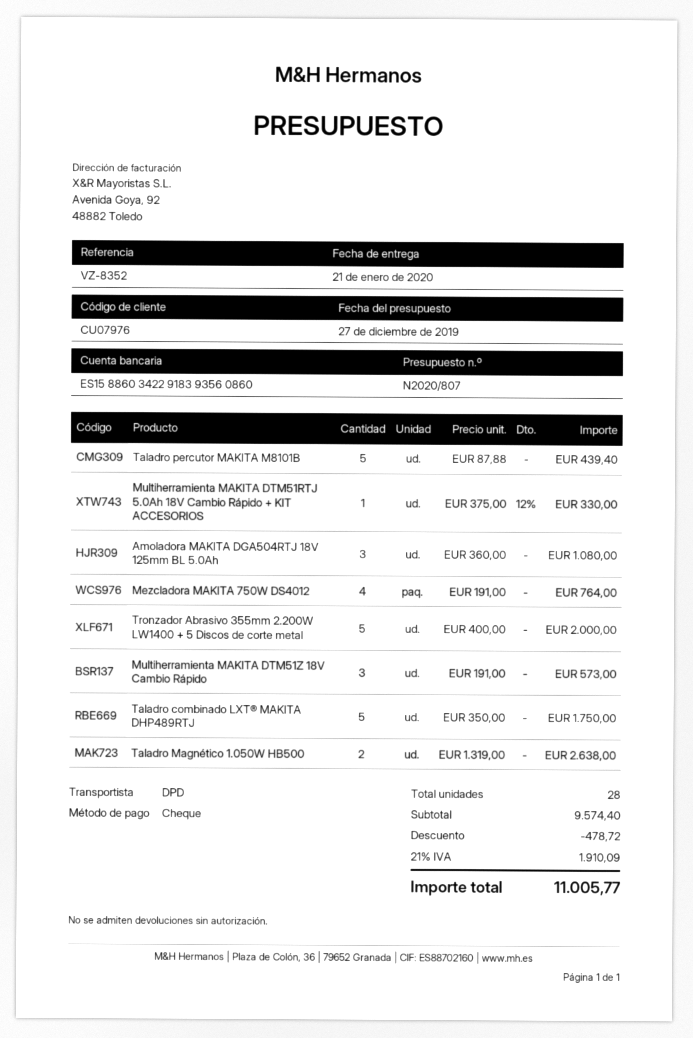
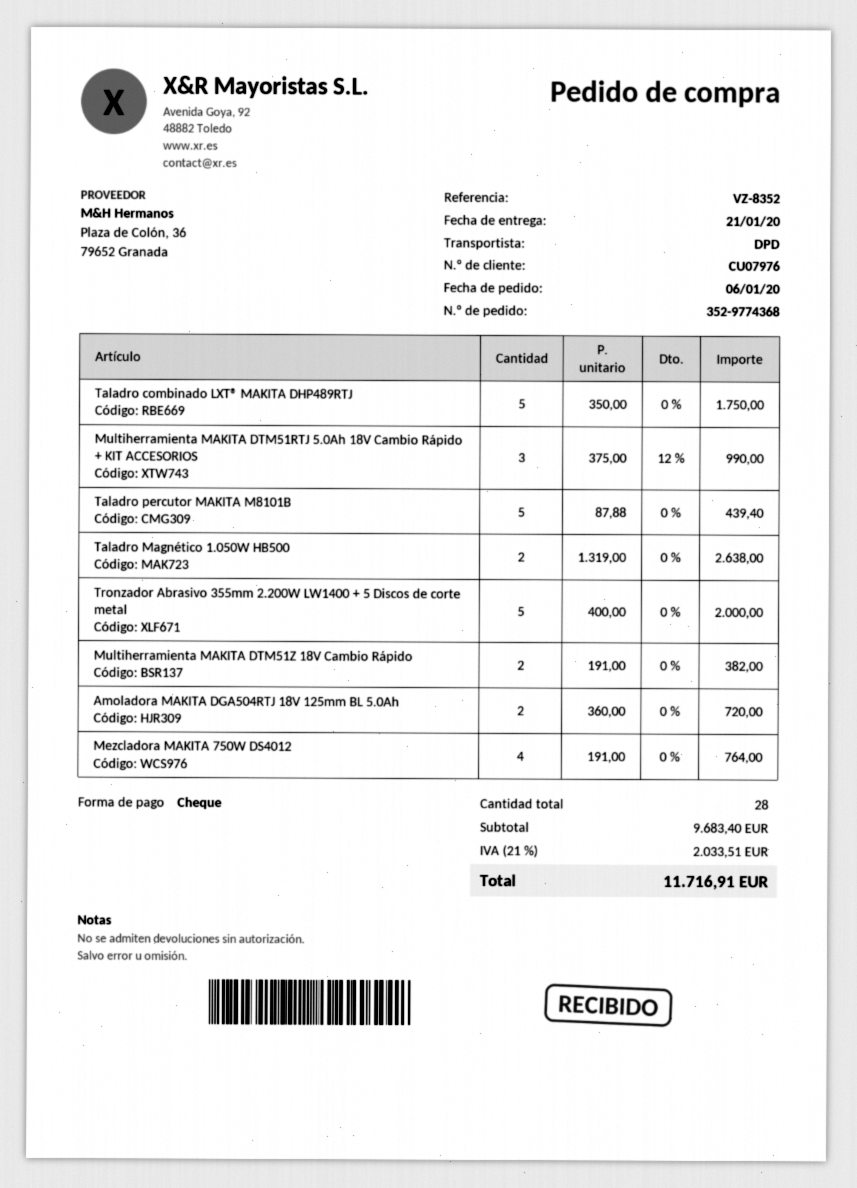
Multiherramienta MAKITA DTM51RTJ 5.0Ah 18V Cambio Rápido + KIT ACCESORIOS: 1 x 375.00 - 12% = 330.00 -> 3 x 375.00 - 12% = 990.00
Amoladora MAKITA DGA504RTJ 18V 125mm BL 5.0Ah: 3 x 360.00 = 1080.00 -> 2 x 360.00 = 720.00
Multiherramienta MAKITA DTM51Z 18V Cambio Rápido: 3 x 191.00 = 573.00 -> 2 x 191.00 = 382.00
subtotal: 9574.40 -> 9683.40
discount: 478.72 -> none
tax: 21% = 1910.09 -> 21% = 2033.51
total: 11005.77 -> 11716.91

